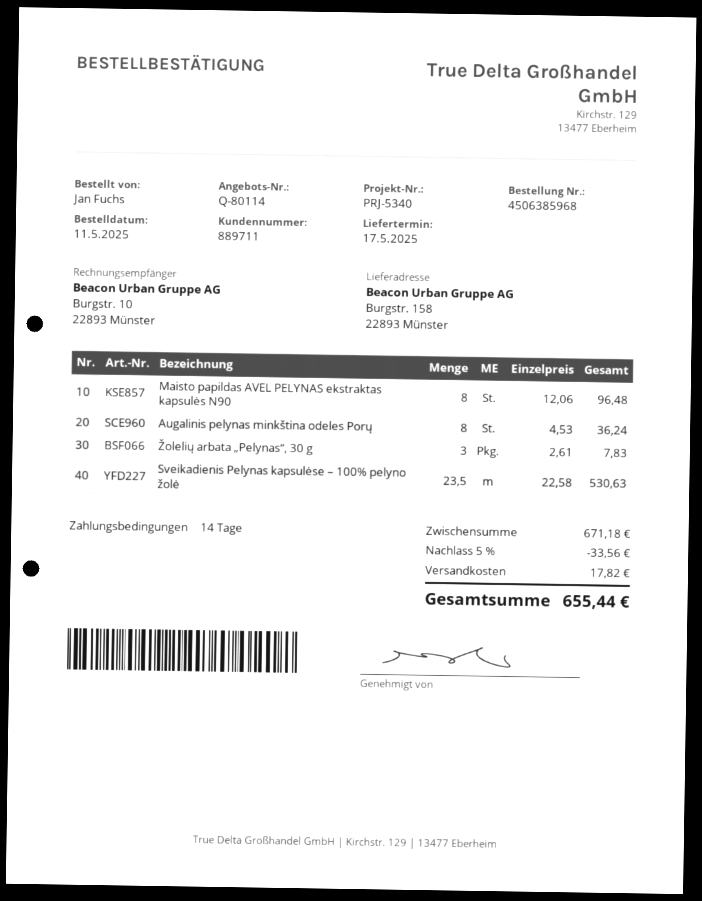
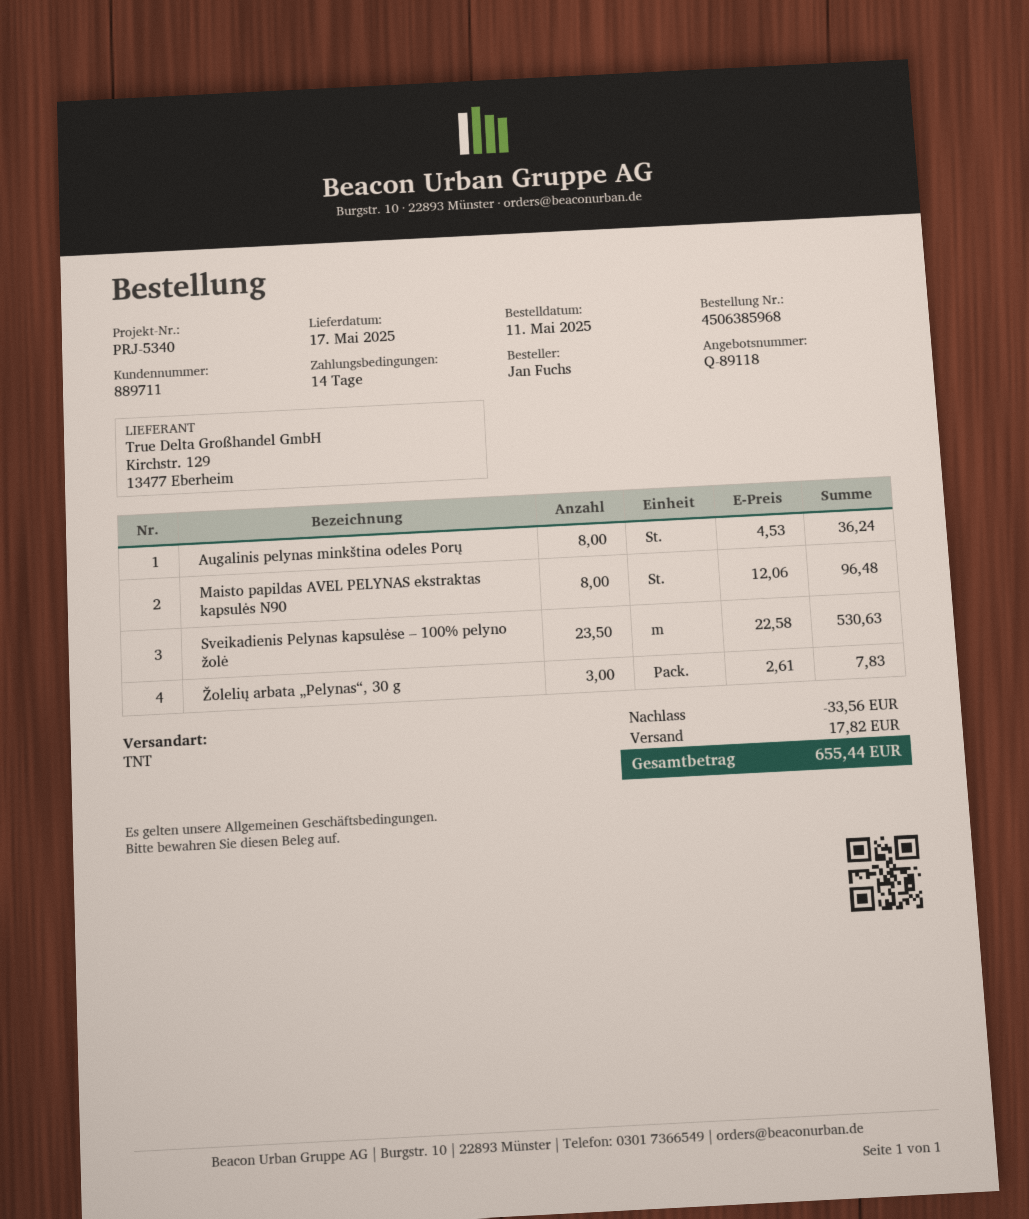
quote number: Q-80114 -> Q-89118

